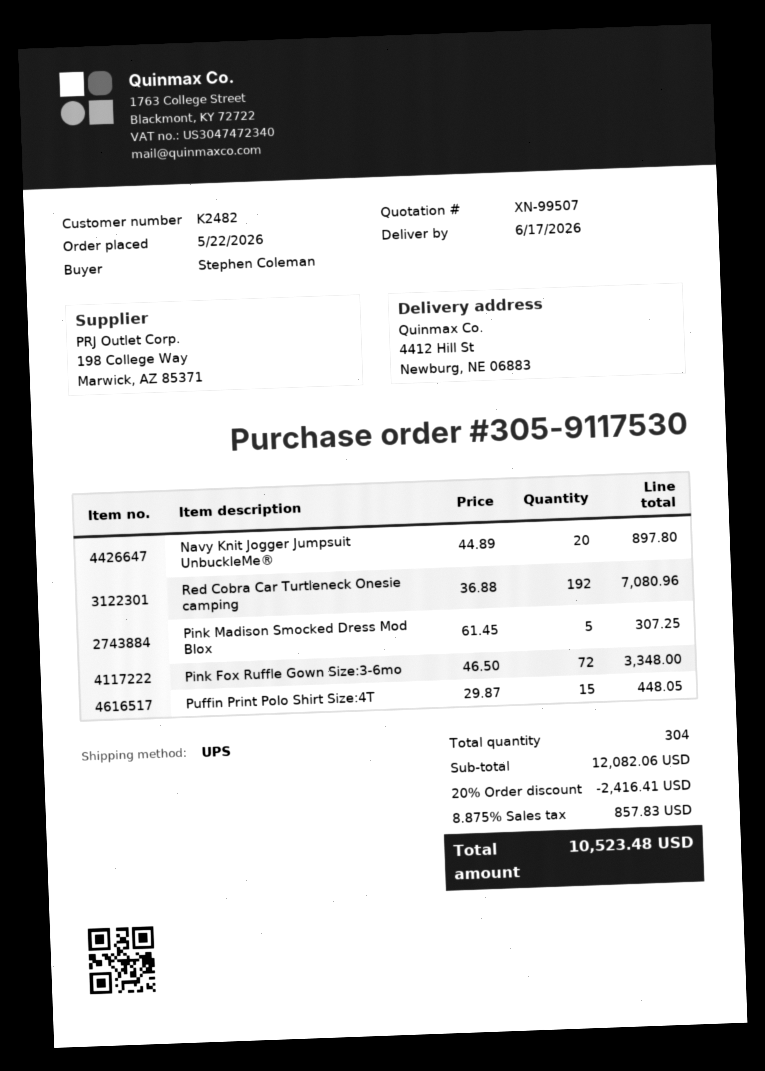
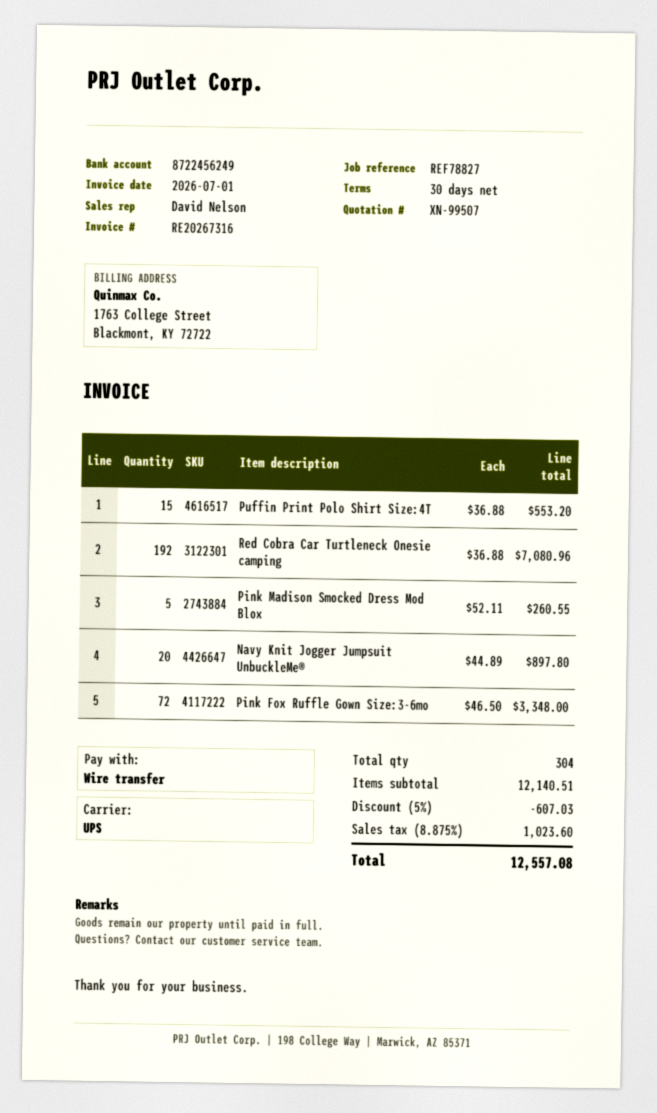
Pink Madison Smocked Dress Mod Blox: 5 x 61.45 = 307.25 -> 5 x 52.11 = 260.55
Puffin Print Polo Shirt Size:4T: 15 x 29.87 = 448.05 -> 15 x 36.88 = 553.20
subtotal: 12082.06 -> 12140.51
discount: 20% = 2416.41 -> 5% = 607.03
tax: 8.875% = 857.83 -> 8.875% = 1023.60
total: 10523.48 -> 12557.08

